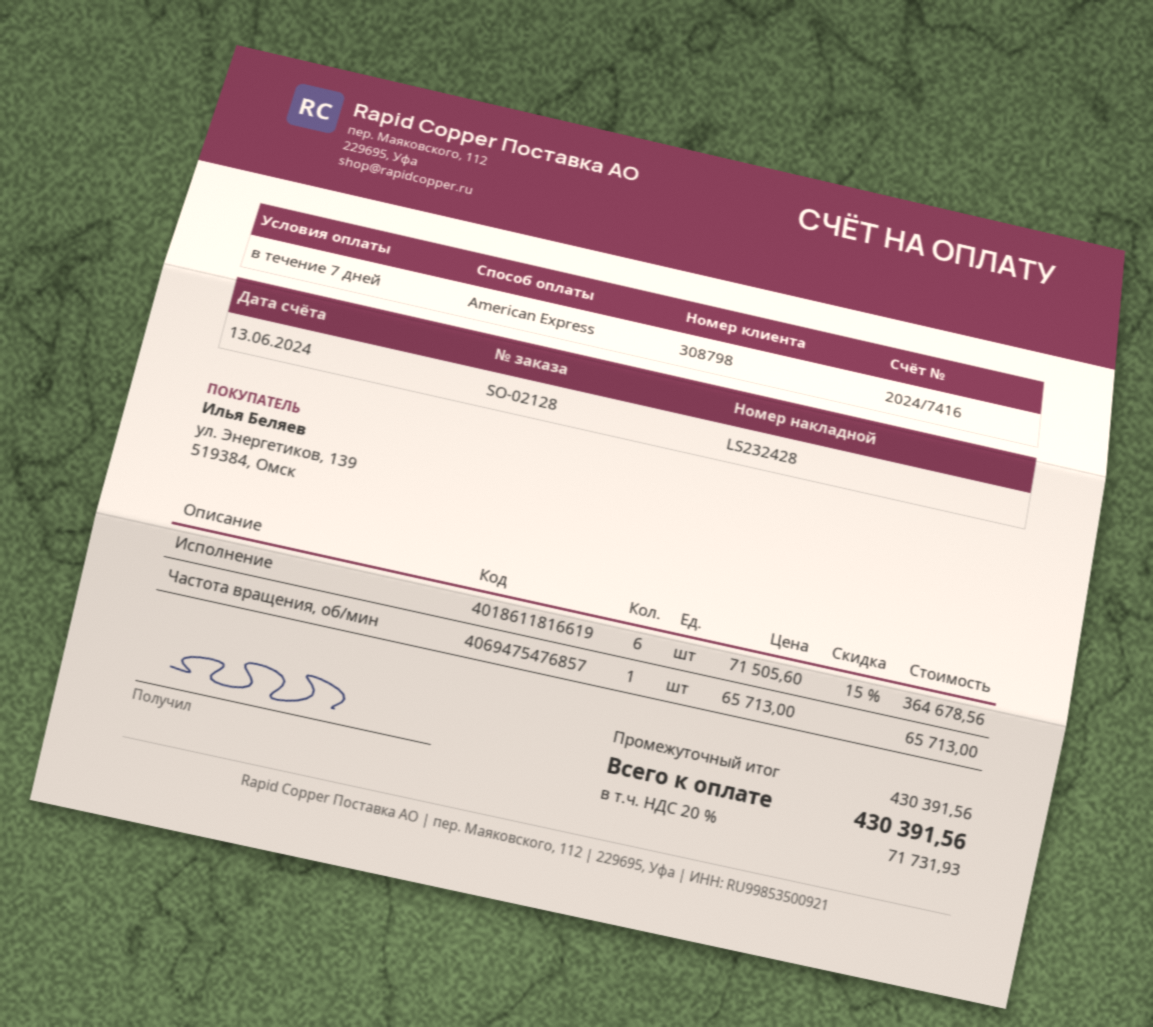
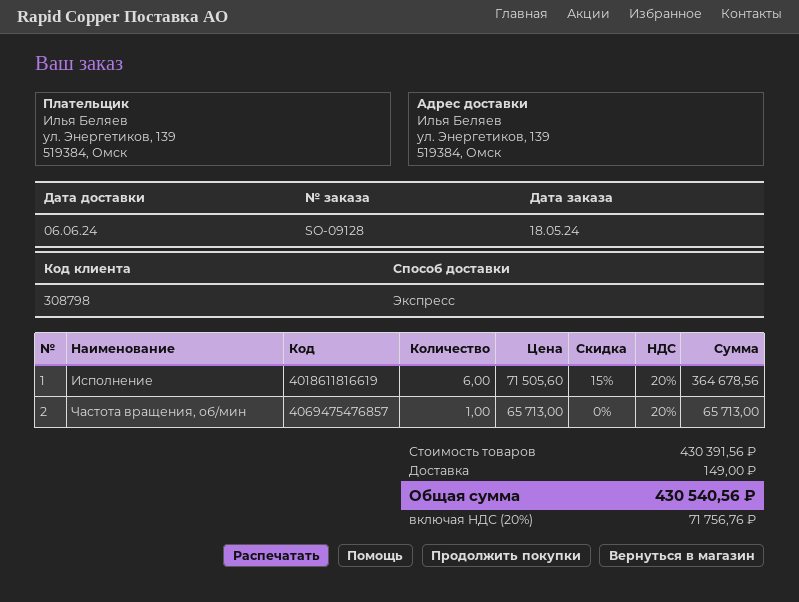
order number: SO-02128 -> SO-09128
shipping: none -> 149.00
tax: 20% = 71731.93 -> 20% = 71756.76
total: 430391.56 -> 430540.56

